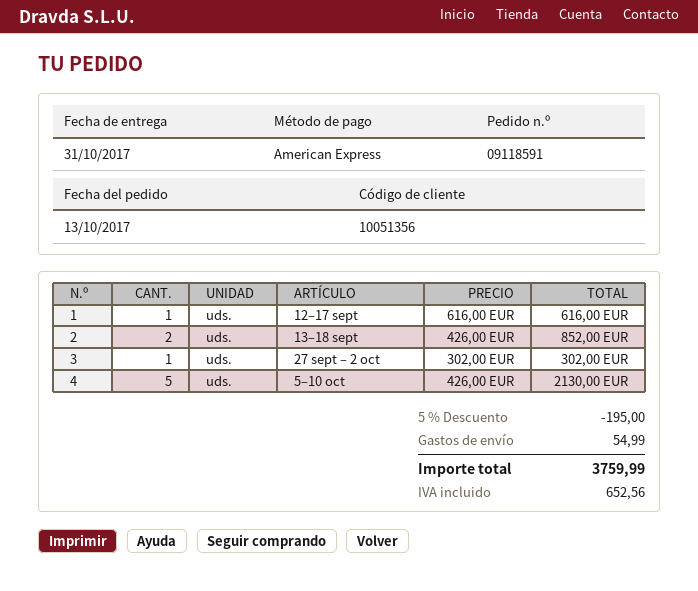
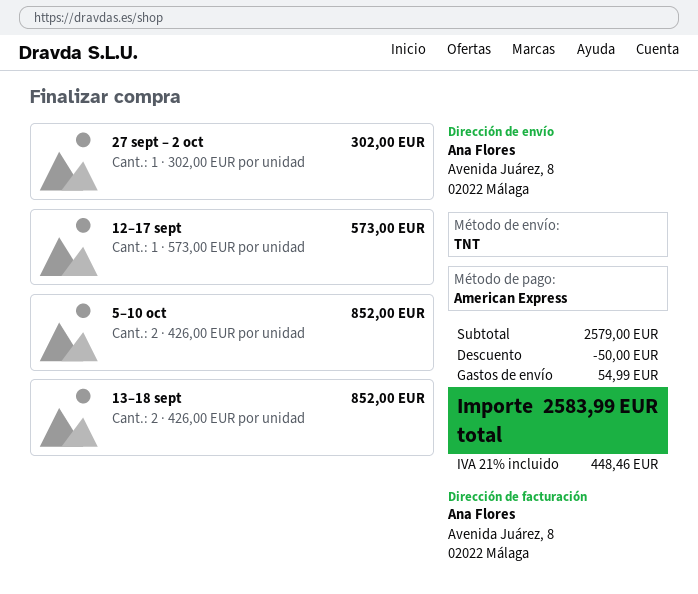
12–17 sept: 1 x 616.00 = 616.00 -> 1 x 573.00 = 573.00
5–10 oct: 5 x 426.00 = 2130.00 -> 2 x 426.00 = 852.00
discount: 195.00 -> 50.00
tax: 652.56 -> 448.46
total: 3759.99 -> 2583.99

